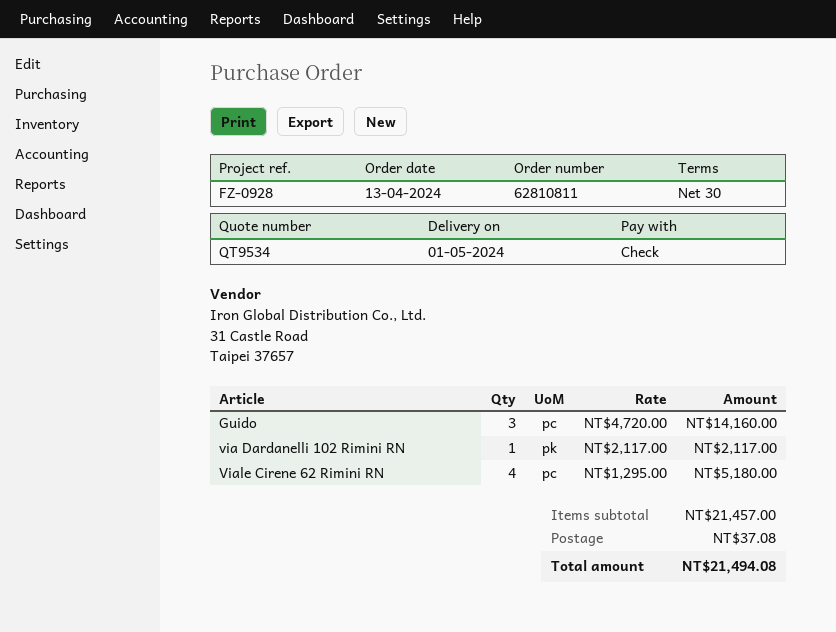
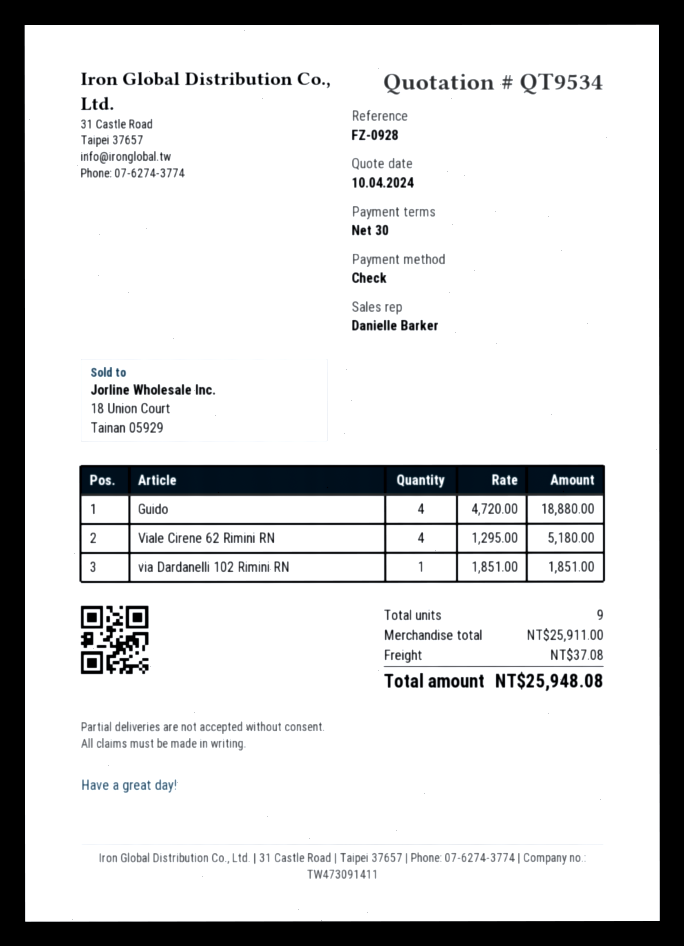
Guido: 3 x 4720.00 = 14160.00 -> 4 x 4720.00 = 18880.00
via Dardanelli 102 Rimini RN: 1 x 2117.00 = 2117.00 -> 1 x 1851.00 = 1851.00
subtotal: 21457.00 -> 25911.00
total: 21494.08 -> 25948.08

